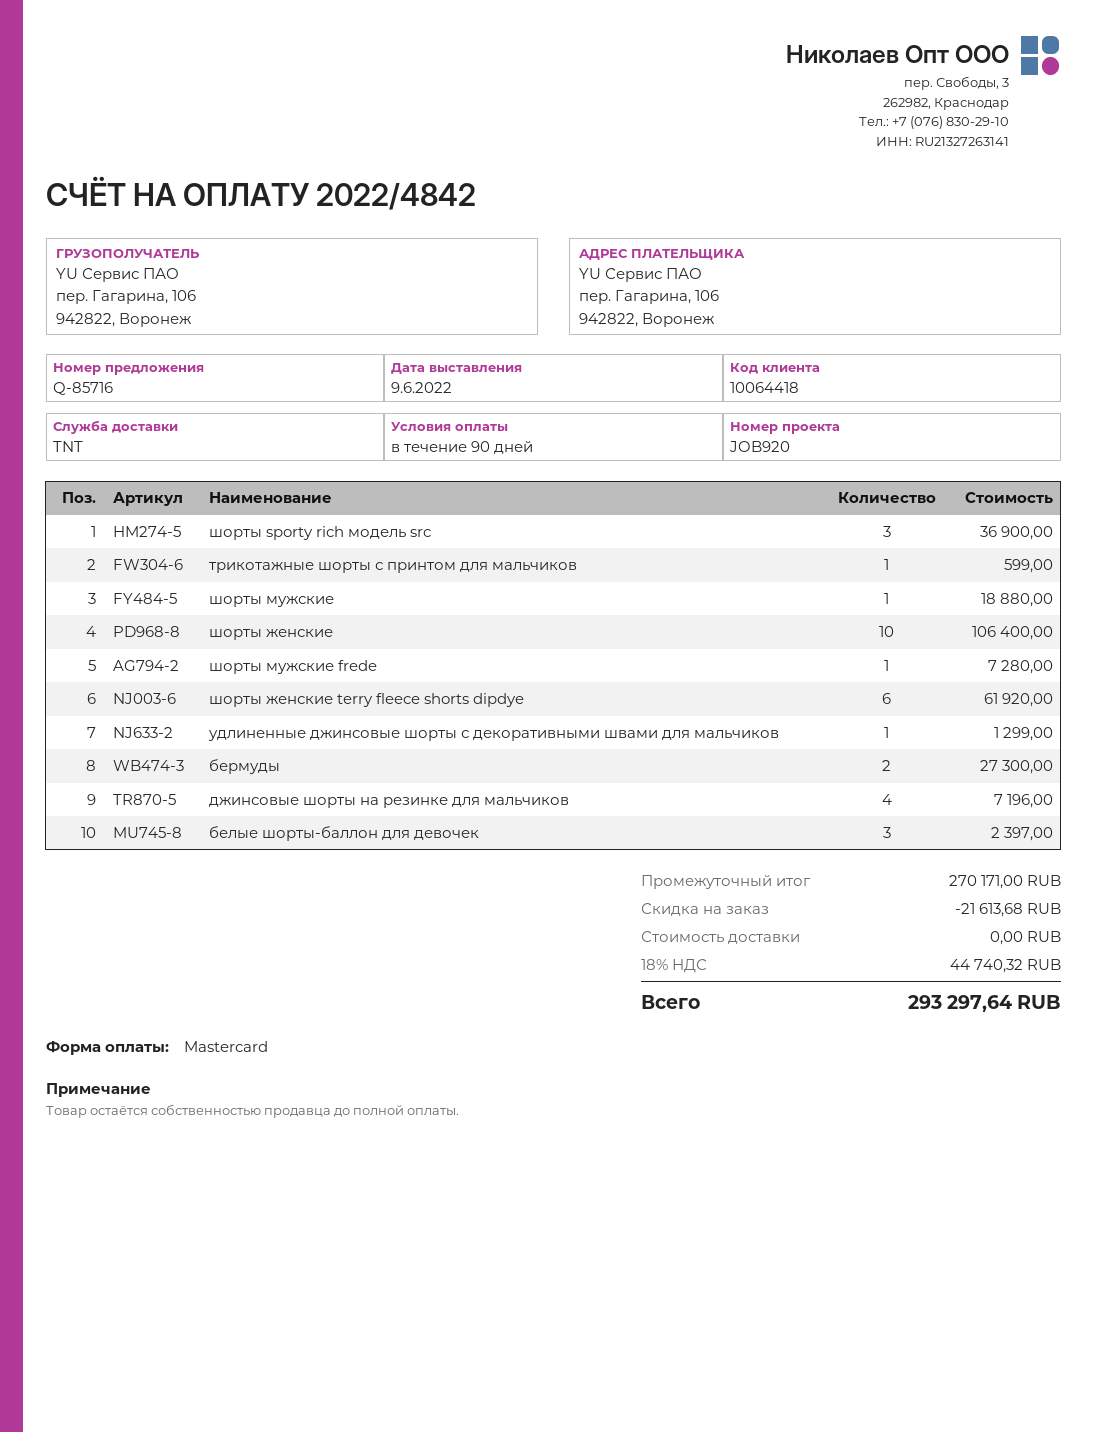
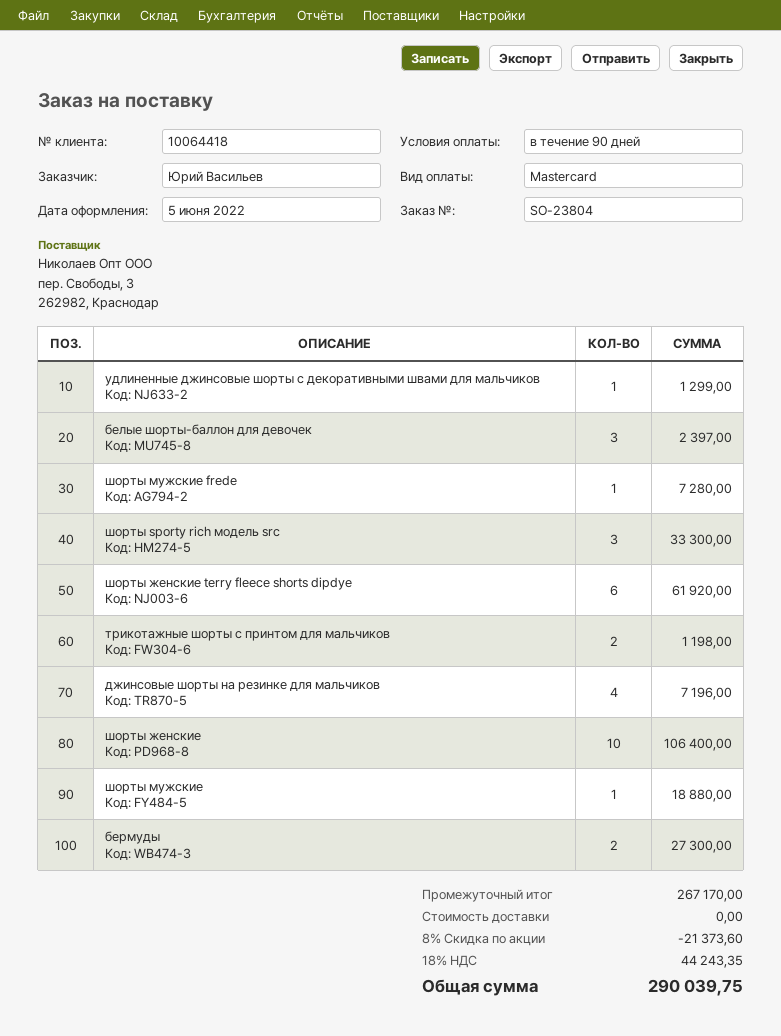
шорты sporty rich модель src: 3 for 36900.00 -> 3 for 33300.00
трикотажные шорты с принтом для мальчиков: 1 for 599.00 -> 2 for 1198.00
subtotal: 270171.00 -> 267170.00
discount: 21613.68 -> 21373.60
tax: 18% = 44740.32 -> 18% = 44243.35
total: 293297.64 -> 290039.75

